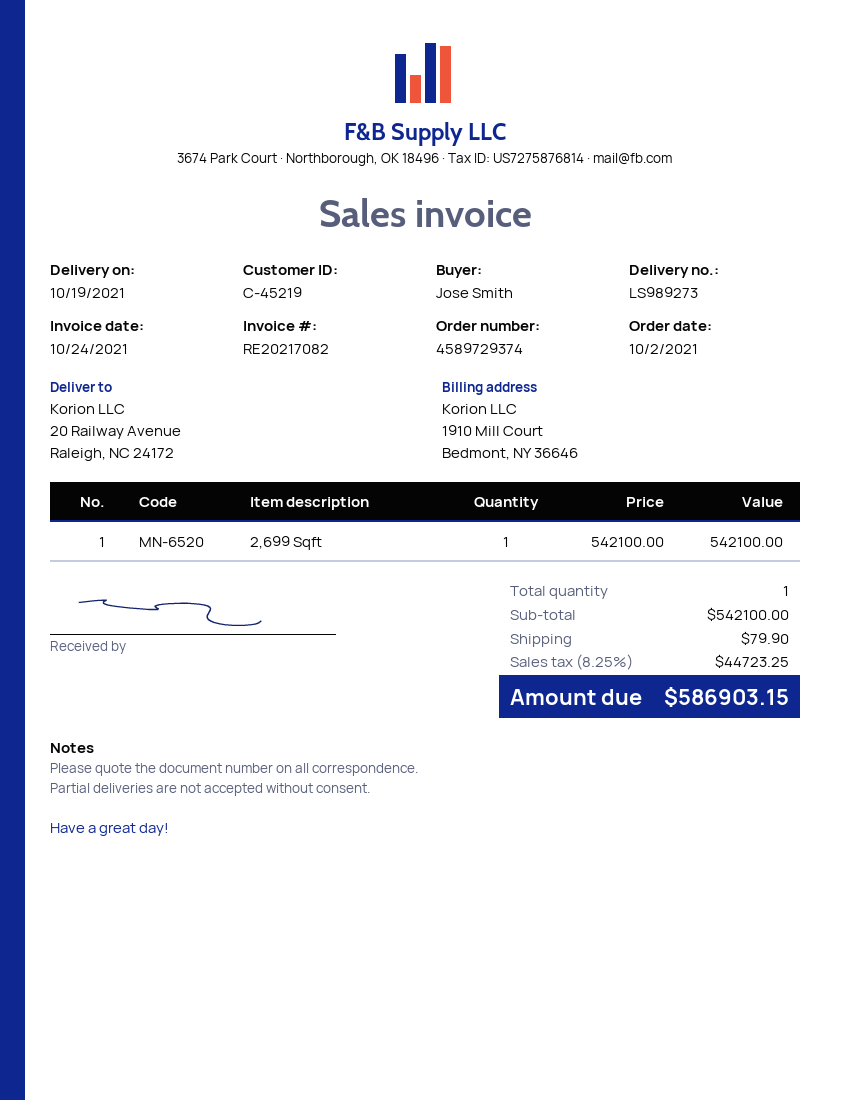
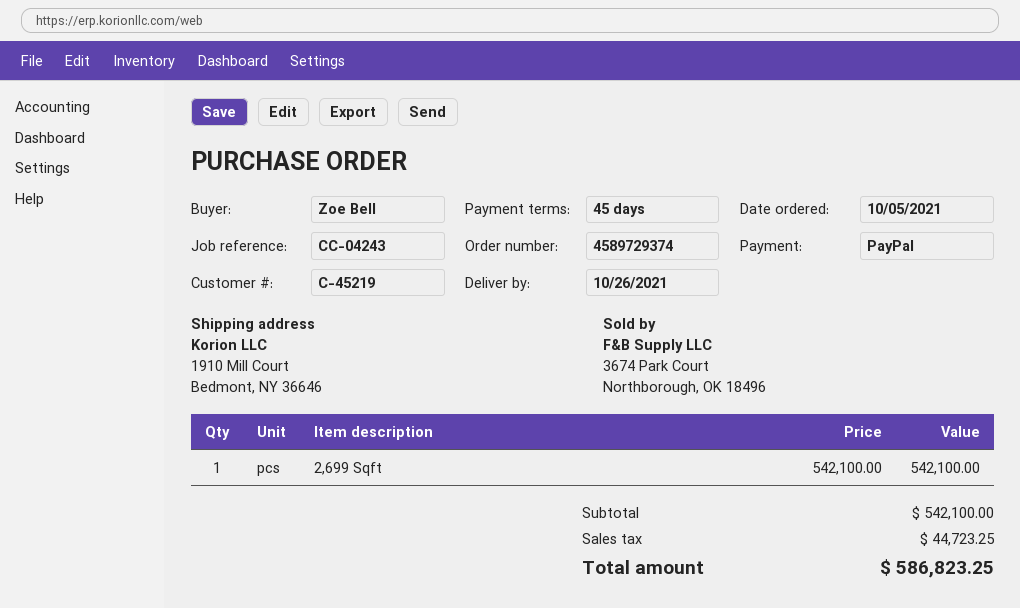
order date: 2021-10-02 -> 2021-10-05
delivery date: 2021-10-19 -> 2021-10-26
ordered by: Jose Smith -> Zoe Bell
ship to: 20 Railway Avenue, Raleigh, NC 24172 -> 1910 Mill Court, Bedmont, NY 36646
shipping: 79.90 -> none
total: 586903.15 -> 586823.25

